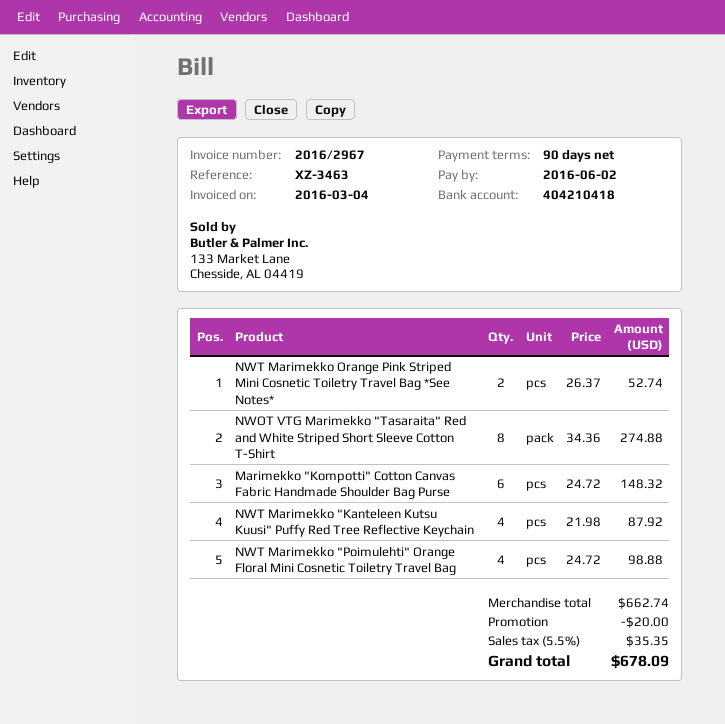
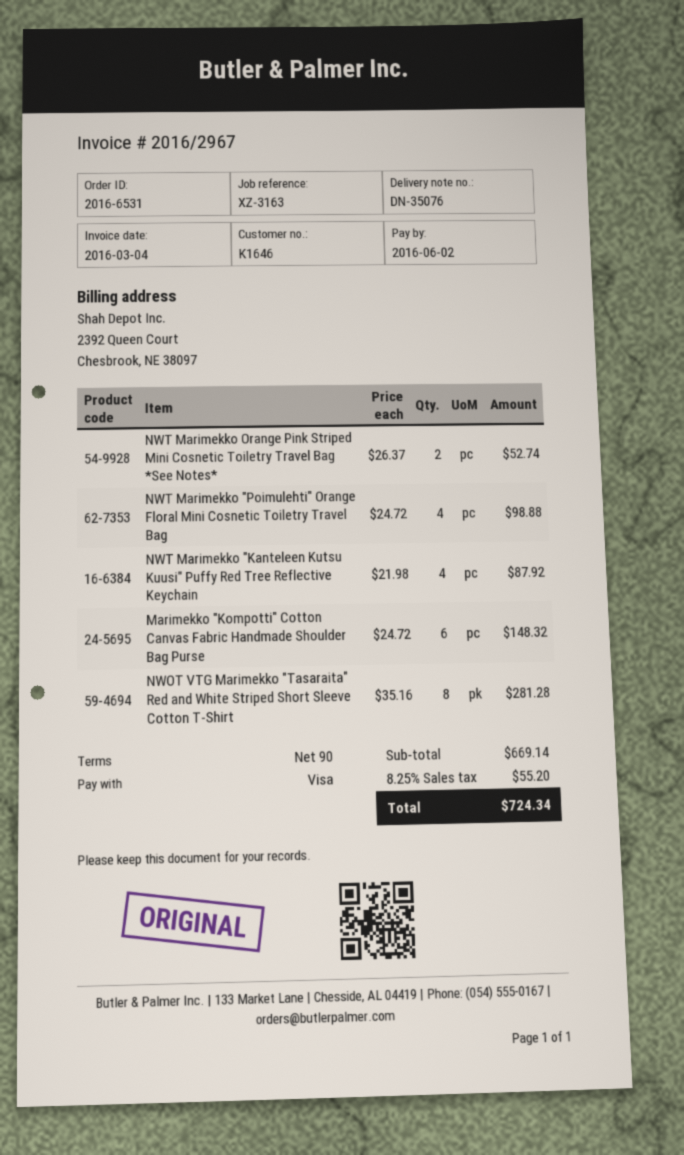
reference: XZ-3463 -> XZ-3163
NWOT VTG Marimekko "Tasaraita" Red and White Striped Short Sleeve Cotton T-Shirt: 8 x 34.36 = 274.88 -> 8 x 35.16 = 281.28
subtotal: 662.74 -> 669.14
discount: 20.00 -> none
tax: 5.5% = 35.35 -> 8.25% = 55.20
total: 678.09 -> 724.34

